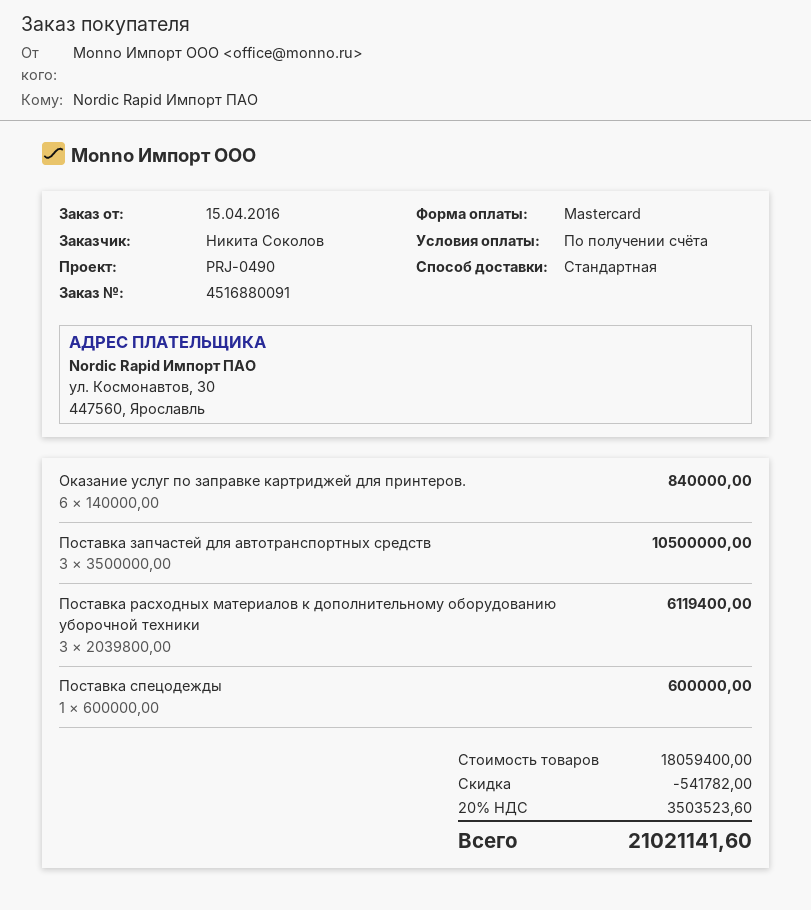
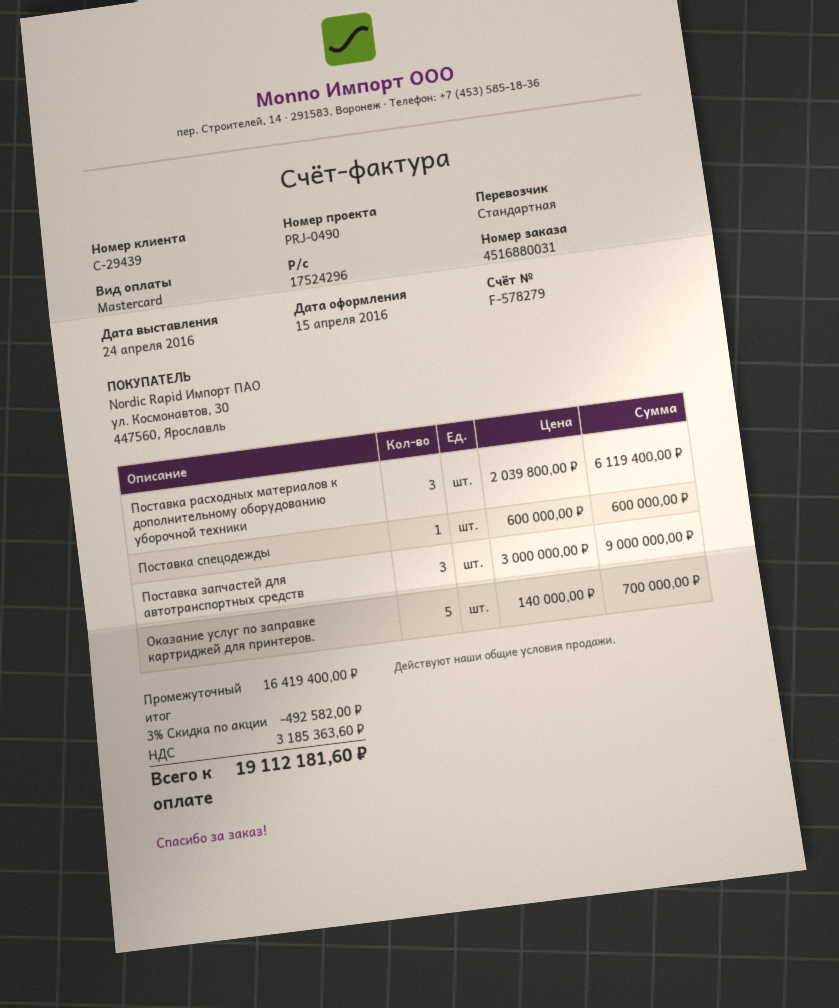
order number: 4516880091 -> 4516880031
Оказание услуг по заправке картриджей для принтеров.: 6 x 140000.00 = 840000.00 -> 5 x 140000.00 = 700000.00
Поставка запчастей для автотранспортных средств: 3 x 3500000.00 = 10500000.00 -> 3 x 3000000.00 = 9000000.00
subtotal: 18059400.00 -> 16419400.00
discount: 541782.00 -> 492582.00
tax: 3503523.60 -> 3185363.60
total: 21021141.60 -> 19112181.60

